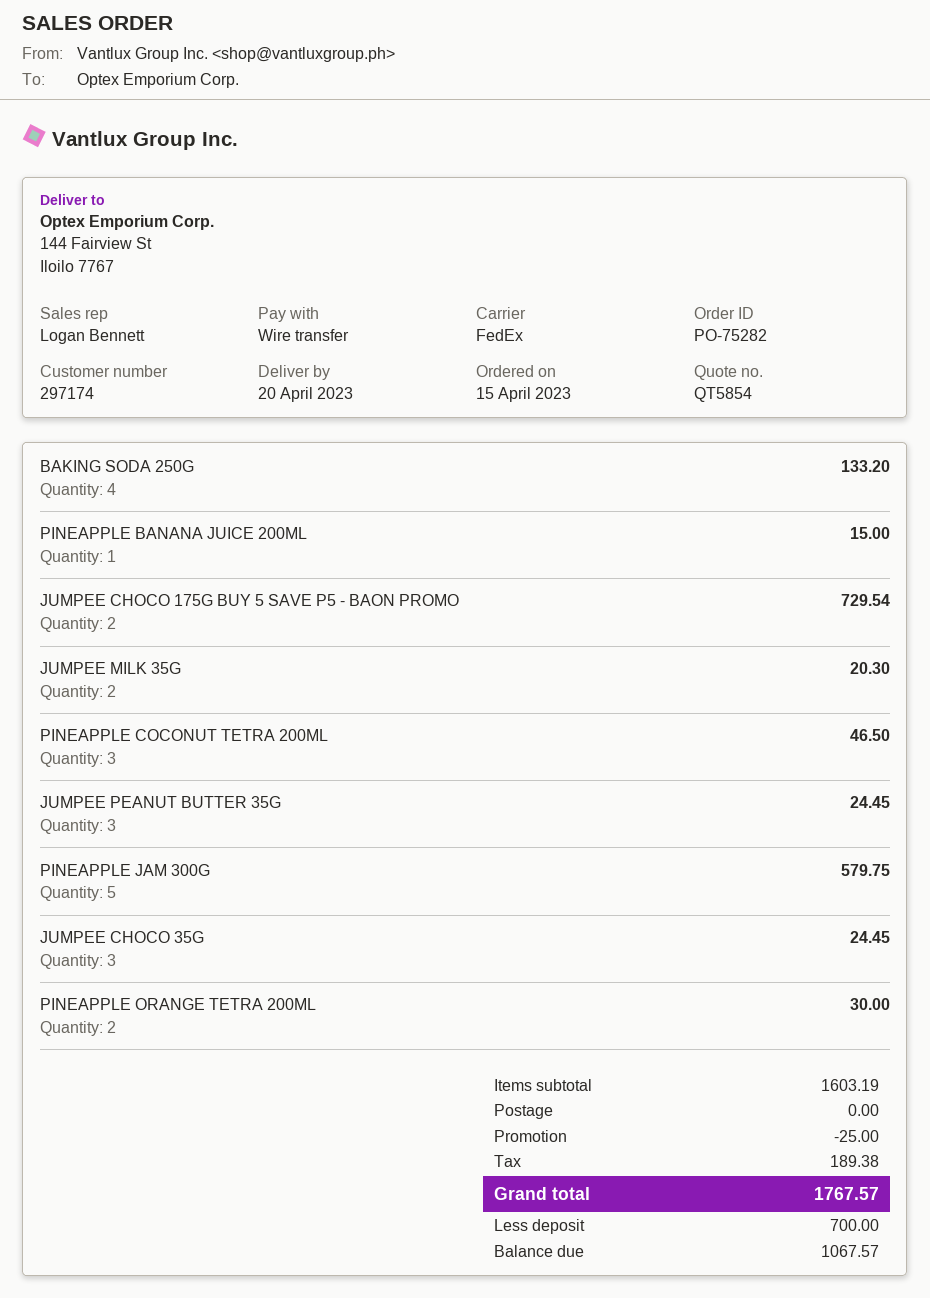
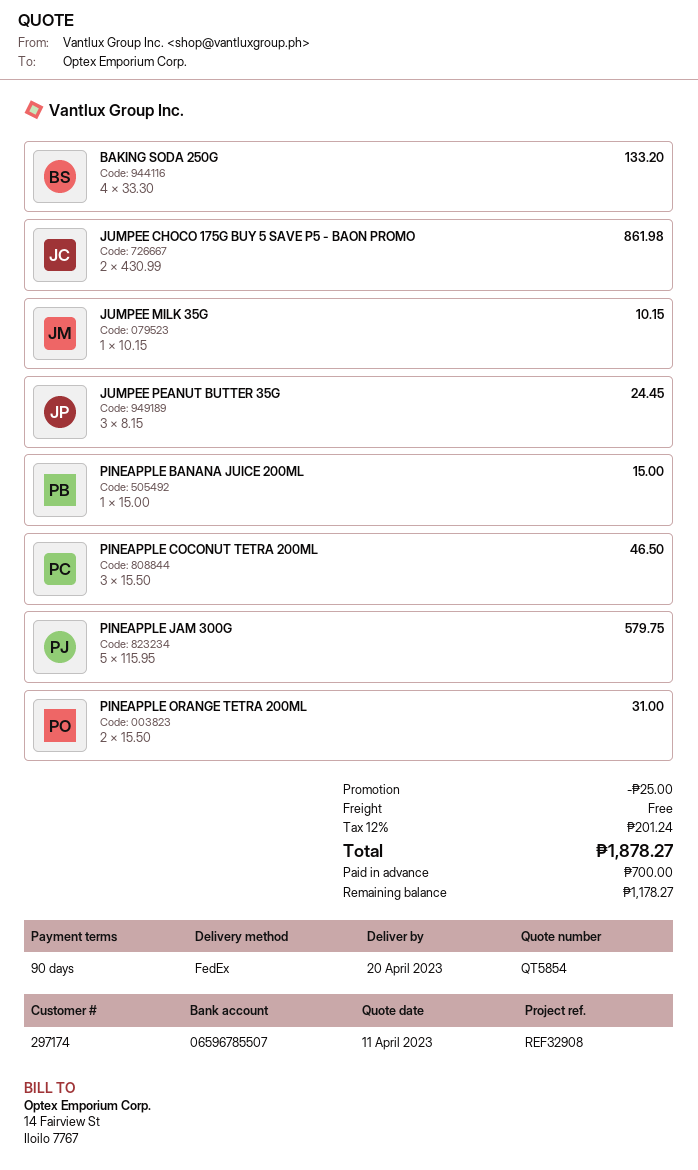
JUMPEE CHOCO 175G BUY 5 SAVE P5 - BAON PROMO: 2 for 729.54 -> 2 for 861.98
JUMPEE MILK 35G: 2 for 20.30 -> 1 for 10.15
JUMPEE CHOCO 35G: 3 for 24.45 -> none
PINEAPPLE ORANGE TETRA 200ML: 2 for 30.00 -> 2 for 31.00
tax: 189.38 -> 201.24
total: 1767.57 -> 1878.27
balance: 1067.57 -> 1178.27

